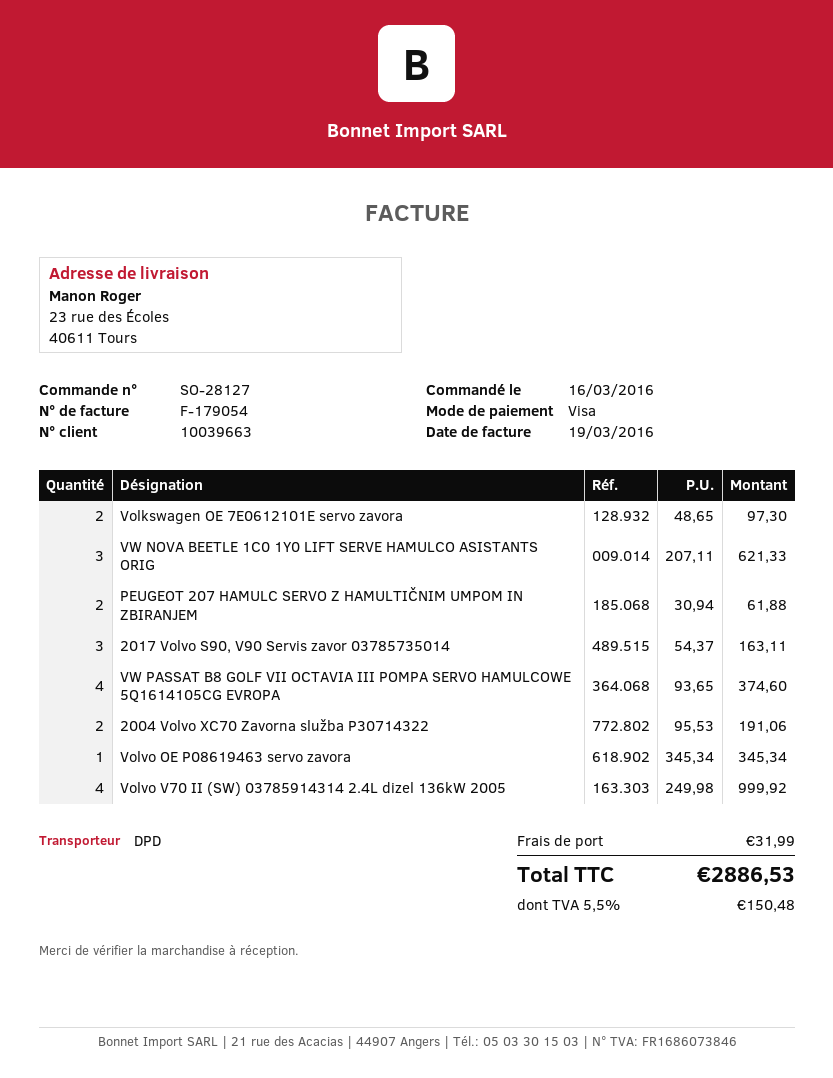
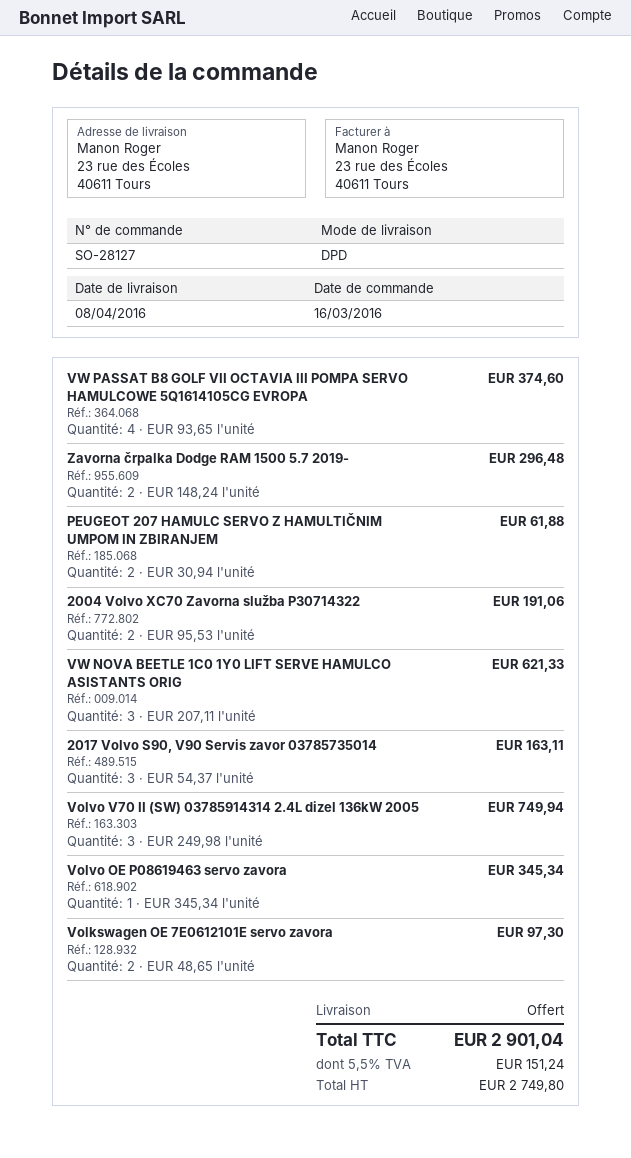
Volvo V70 II (SW) 03785914314 2.4L dizel 136kW 2005: 4 x 249.98 = 999.92 -> 3 x 249.98 = 749.94
Zavorna črpalka Dodge RAM 1500 5.7 2019-: none -> 2 x 148.24 = 296.48
shipping: 31.99 -> 0.00
tax: 5.5% = 150.48 -> 5.5% = 151.24
total: 2886.53 -> 2901.04

